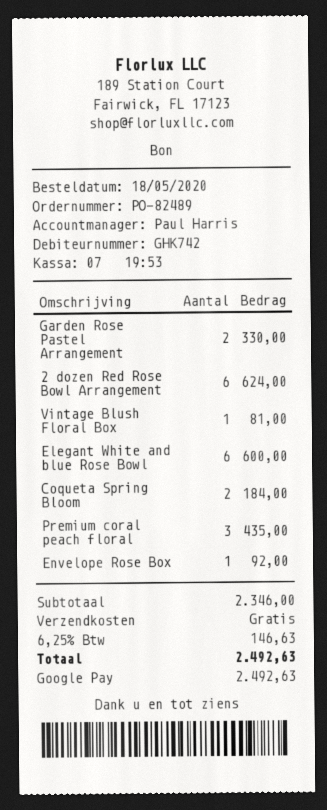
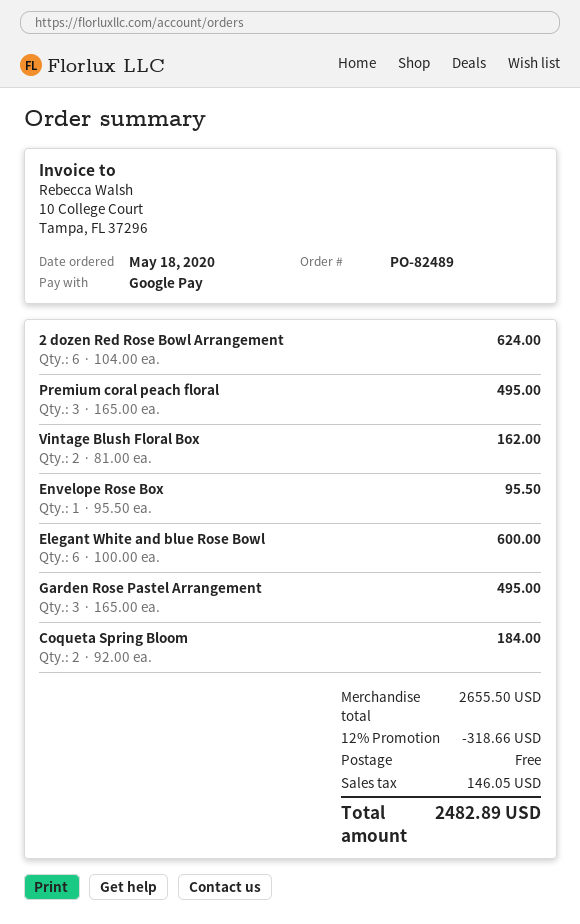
Garden Rose Pastel Arrangement: 2 for 330.00 -> 3 for 495.00
Vintage Blush Floral Box: 1 for 81.00 -> 2 for 162.00
Premium coral peach floral: 3 for 435.00 -> 3 for 495.00
Envelope Rose Box: 1 for 92.00 -> 1 for 95.50
subtotal: 2346.00 -> 2655.50
discount: none -> 12% = 318.66
tax: 146.63 -> 146.05
total: 2492.63 -> 2482.89

